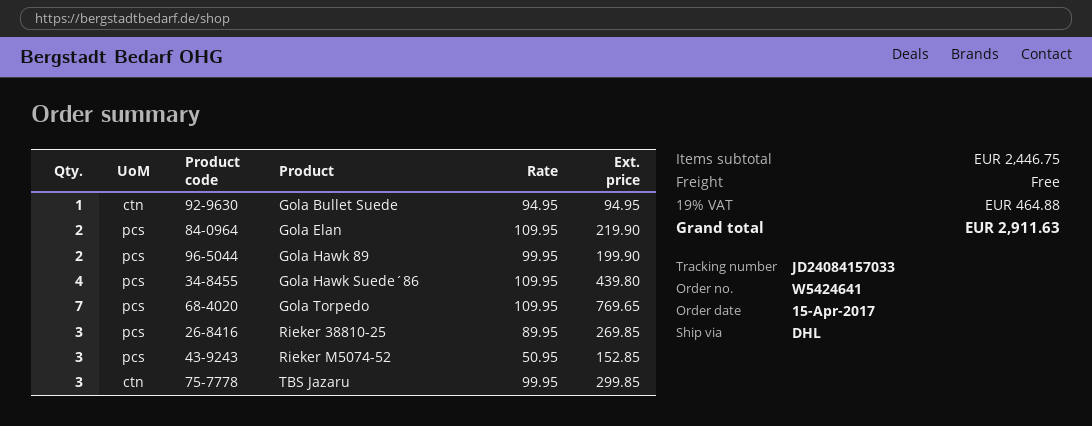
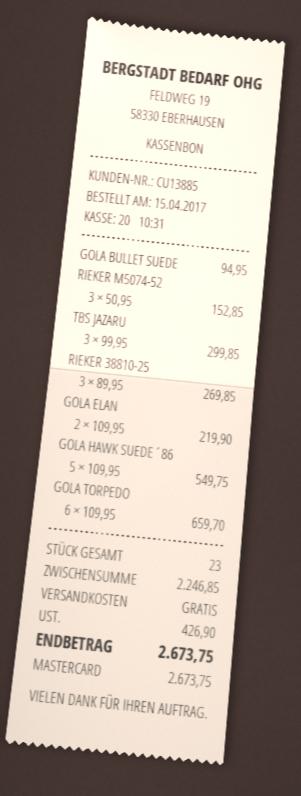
Gola Hawk 89: 2 x 99.95 = 199.90 -> none
Gola Hawk Suede´86: 4 x 109.95 = 439.80 -> 5 x 109.95 = 549.75
Gola Torpedo: 7 x 109.95 = 769.65 -> 6 x 109.95 = 659.70
subtotal: 2446.75 -> 2246.85
tax: 464.88 -> 426.90
total: 2911.63 -> 2673.75

